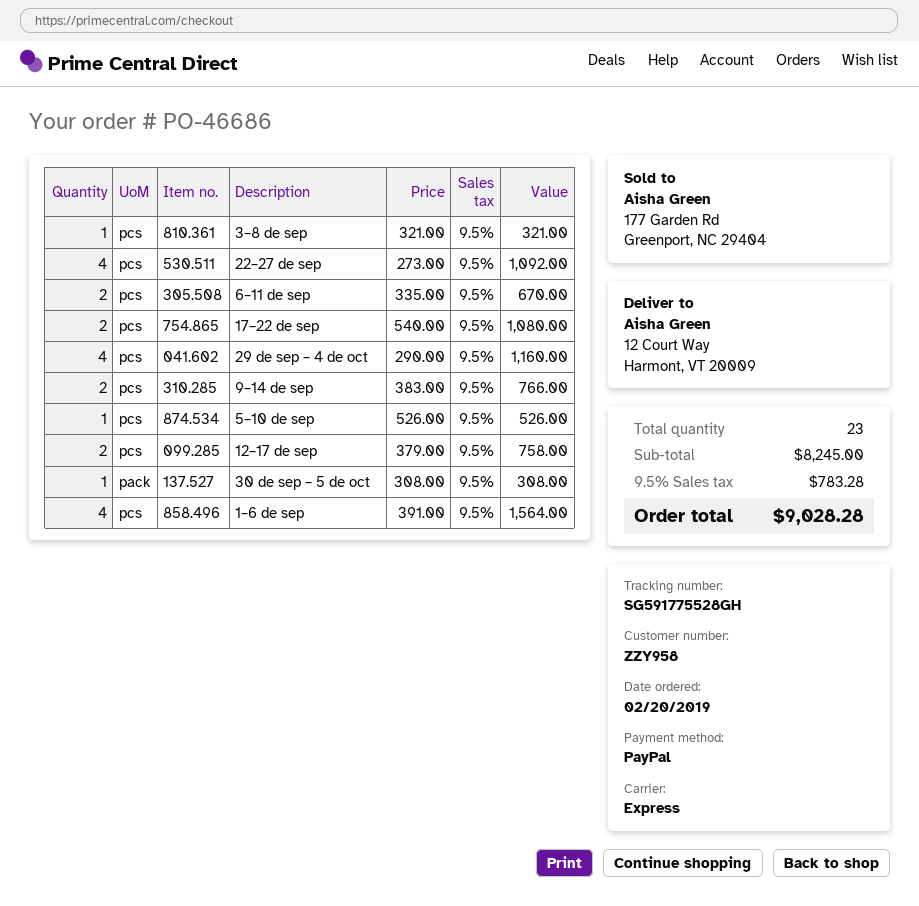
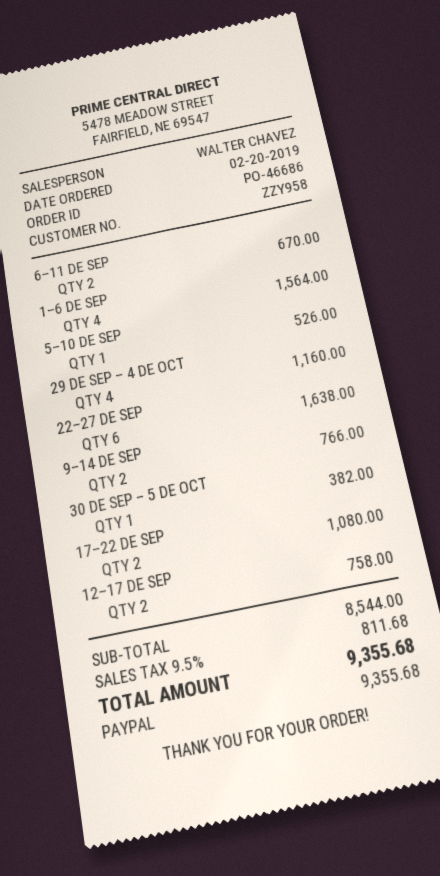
3–8 de sep: 1 for 321.00 -> none
22–27 de sep: 4 for 1092.00 -> 6 for 1638.00
30 de sep – 5 de oct: 1 for 308.00 -> 1 for 382.00
subtotal: 8245.00 -> 8544.00
tax: 9.5% = 783.28 -> 9.5% = 811.68
total: 9028.28 -> 9355.68

